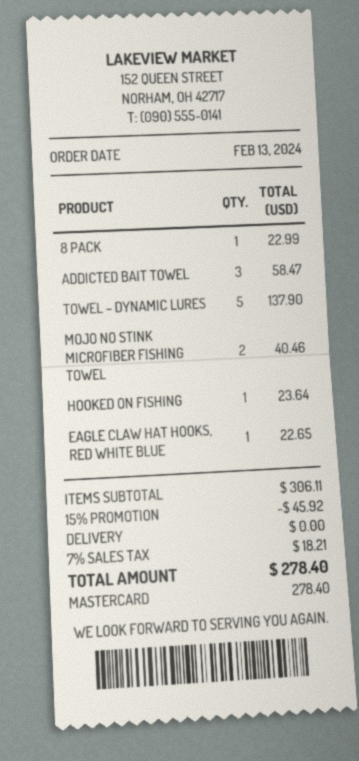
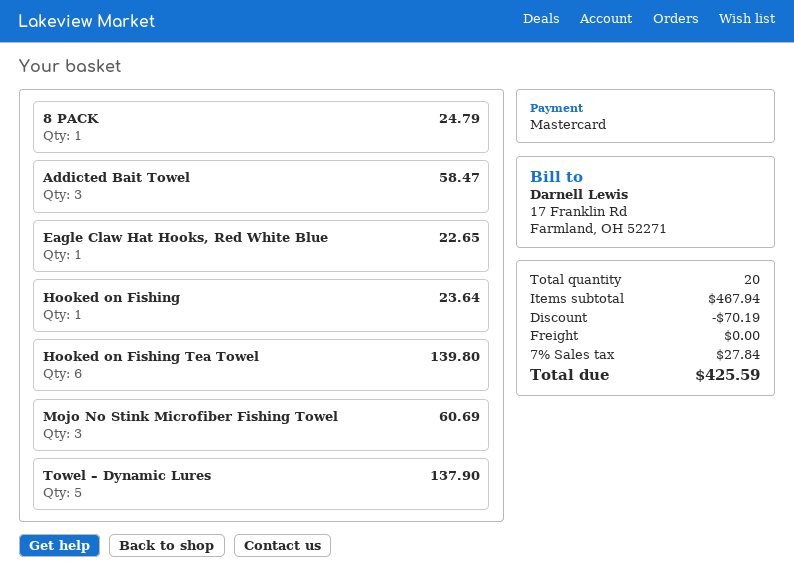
8 PACK: 1 for 22.99 -> 1 for 24.79
MOJO NO STINK MICROFIBER FISHING TOWEL: 2 for 40.46 -> 3 for 60.69
Hooked on Fishing Tea Towel: none -> 6 for 139.80
subtotal: 306.11 -> 467.94
discount: 45.92 -> 70.19
tax: 7% = 18.21 -> 7% = 27.84
total: 278.40 -> 425.59

